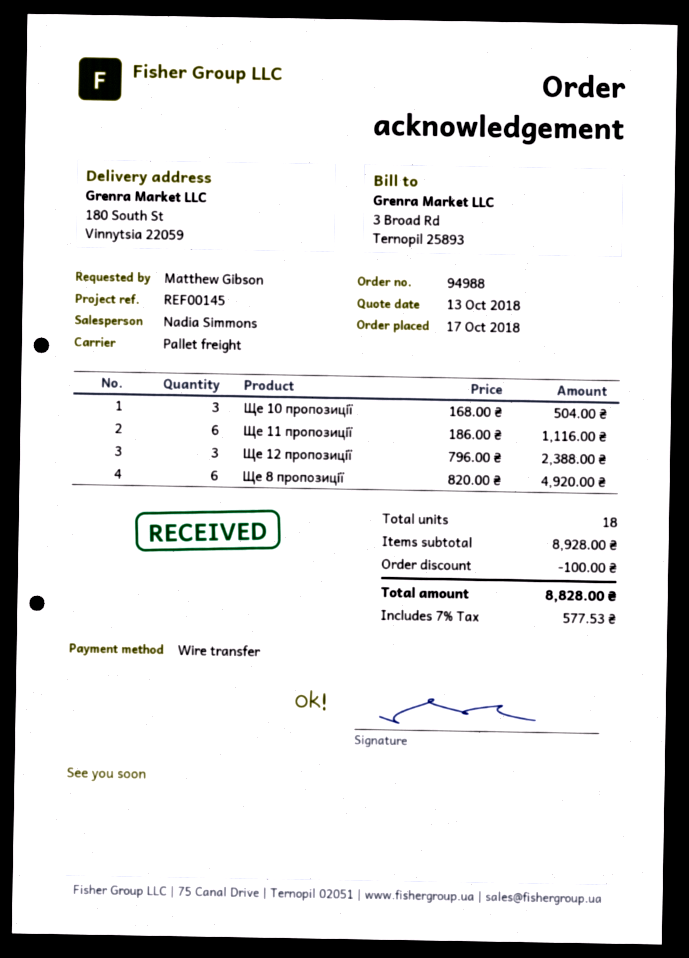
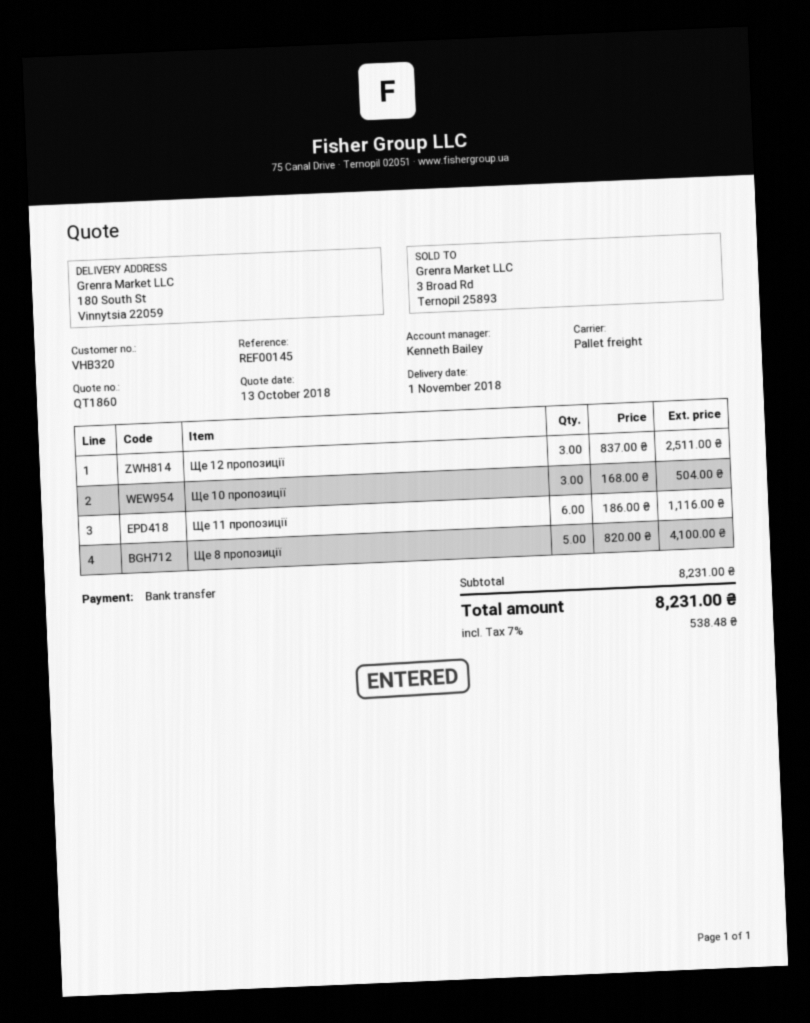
sales rep: Nadia Simmons -> Kenneth Bailey
Ще 12 пропозиції: 3 x 796.00 = 2388.00 -> 3 x 837.00 = 2511.00
Ще 8 пропозиції: 6 x 820.00 = 4920.00 -> 5 x 820.00 = 4100.00
subtotal: 8928.00 -> 8231.00
discount: 100.00 -> none
tax: 7% = 577.53 -> 7% = 538.48
total: 8828.00 -> 8231.00

